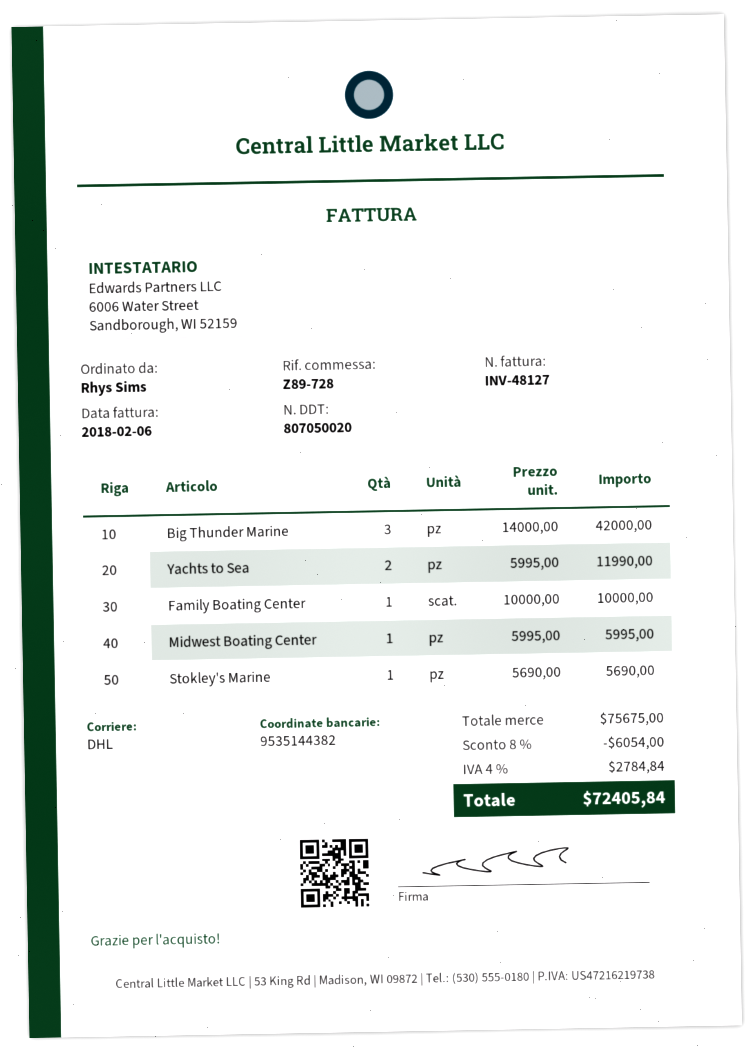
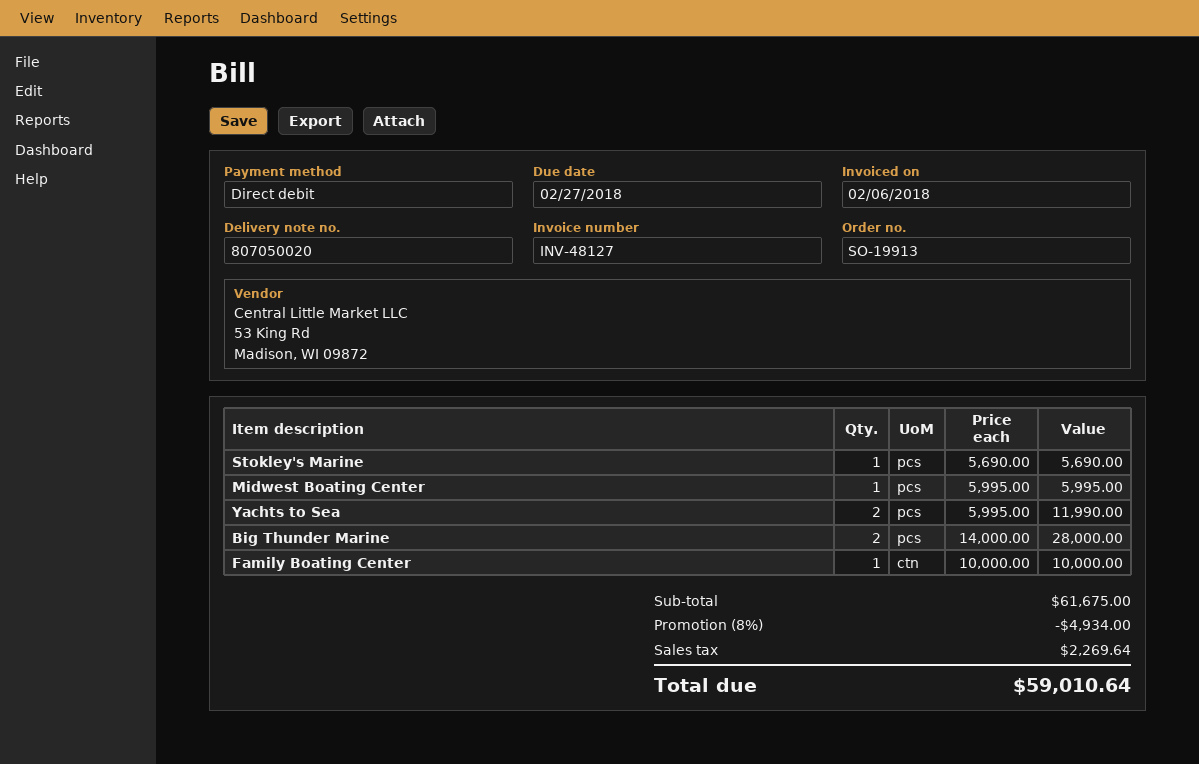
Big Thunder Marine: 3 x 14000.00 = 42000.00 -> 2 x 14000.00 = 28000.00
subtotal: 75675.00 -> 61675.00
discount: 8% = 6054.00 -> 8% = 4934.00
tax: 2784.84 -> 2269.64
total: 72405.84 -> 59010.64

